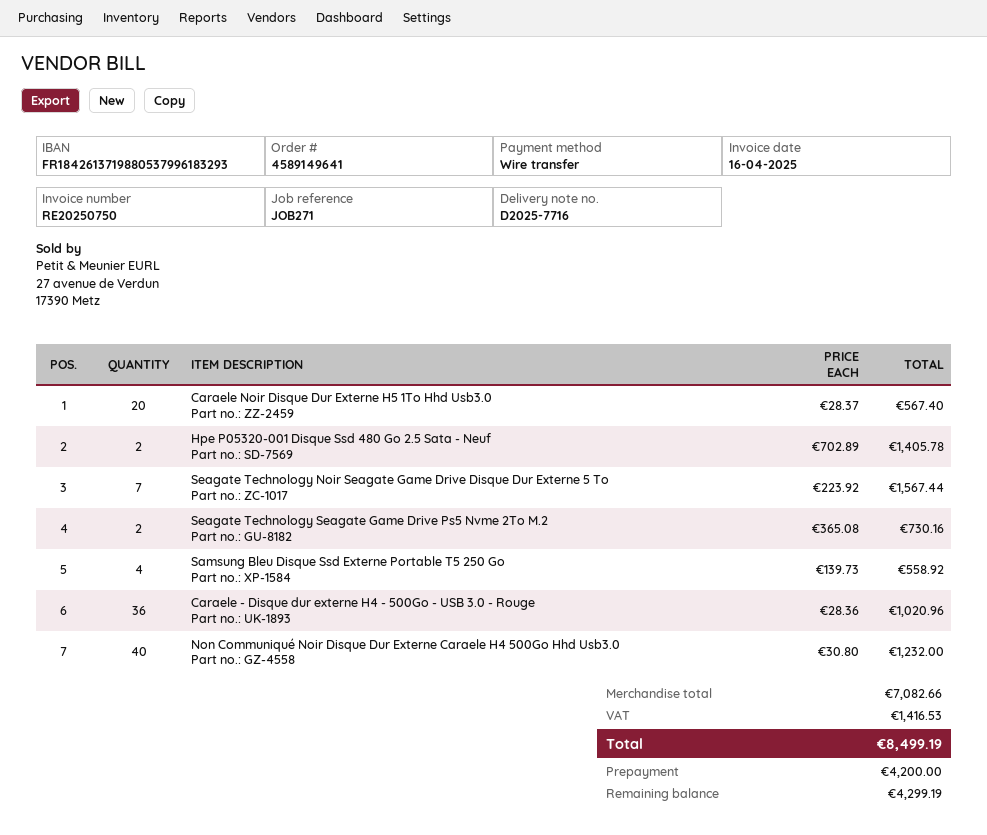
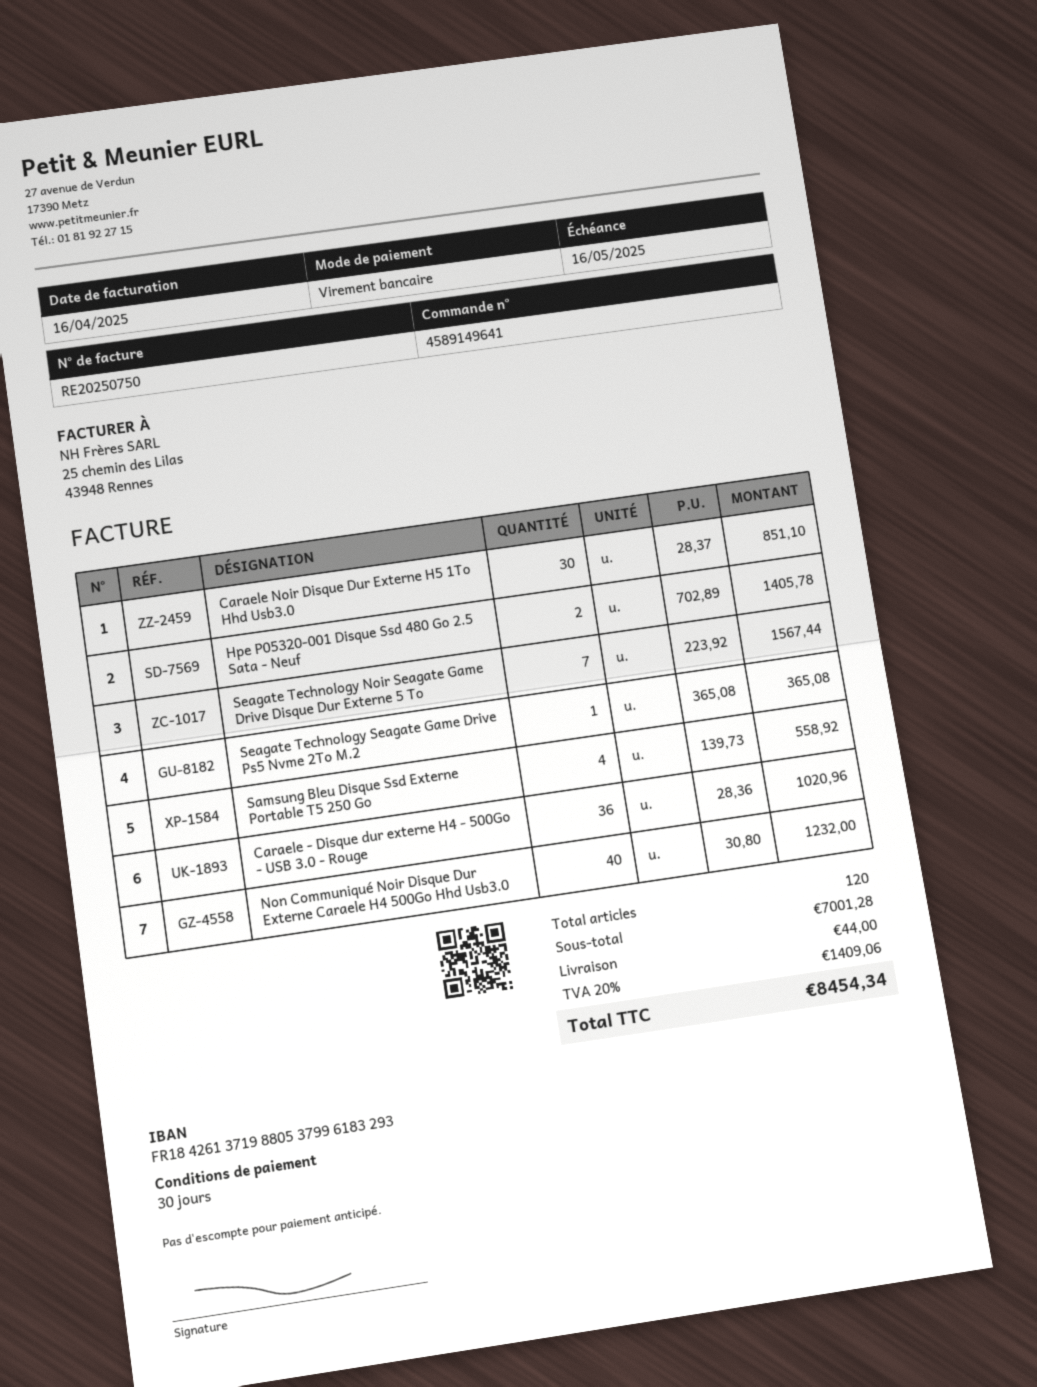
Caraele Noir Disque Dur Externe H5 1To Hhd Usb3.0: 20 x 28.37 = 567.40 -> 30 x 28.37 = 851.10
Seagate Technology Seagate Game Drive Ps5 Nvme 2To M.2: 2 x 365.08 = 730.16 -> 1 x 365.08 = 365.08
subtotal: 7082.66 -> 7001.28
shipping: none -> 44.00
tax: 1416.53 -> 1409.06
total: 8499.19 -> 8454.34

